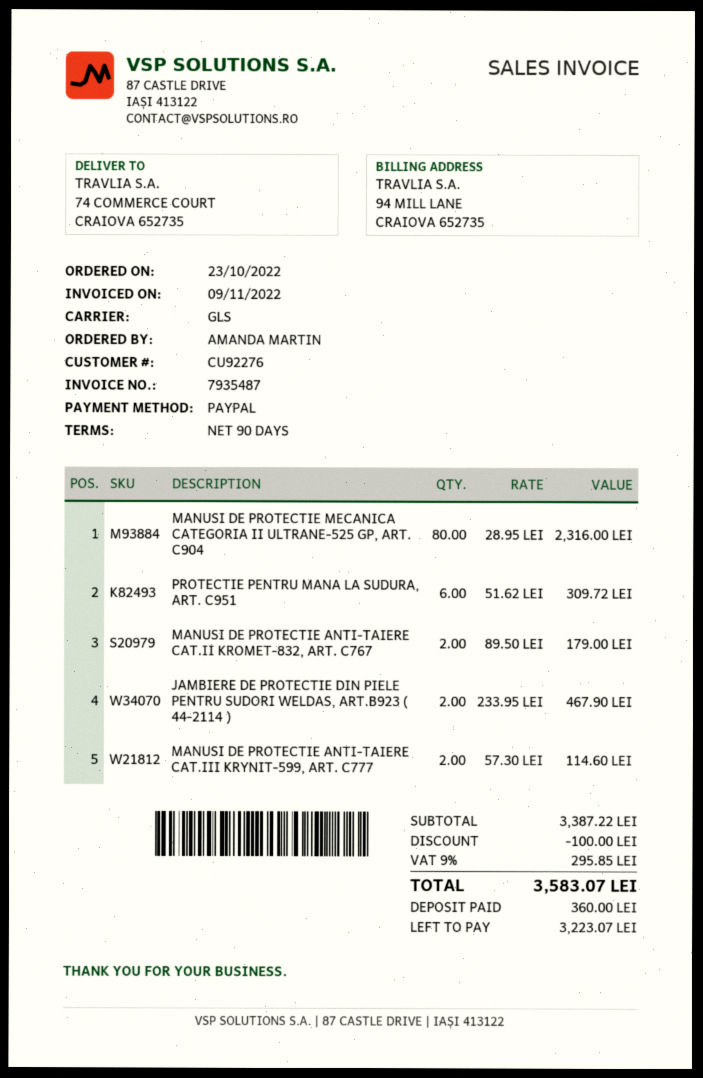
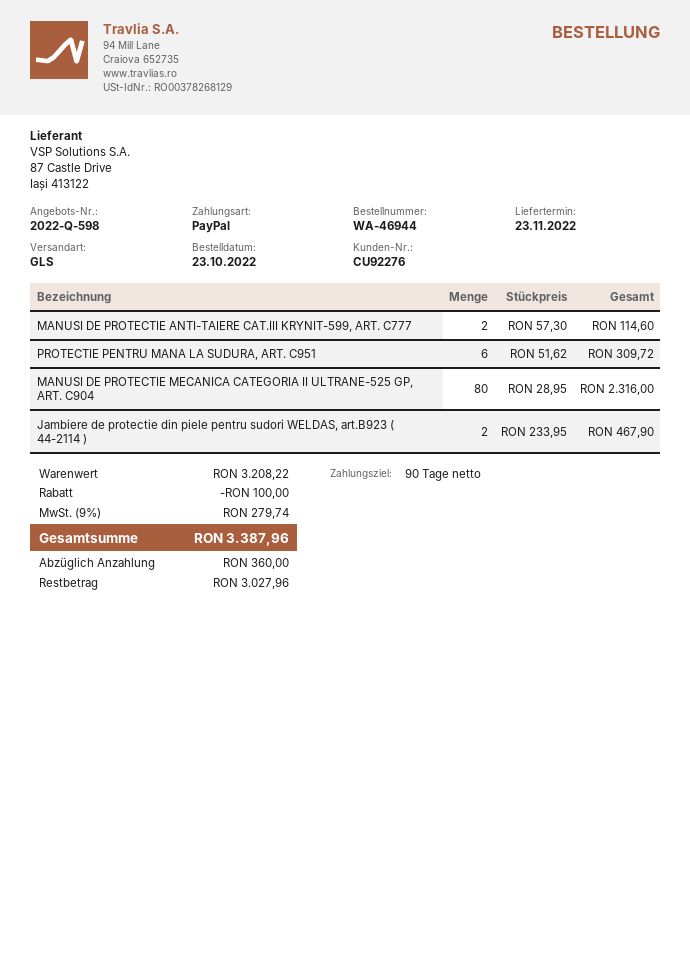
MANUSI DE PROTECTIE ANTI-TAIERE CAT.II KROMET-832, ART. C767: 2 x 89.50 = 179.00 -> none
subtotal: 3387.22 -> 3208.22
tax: 9% = 295.85 -> 9% = 279.74
total: 3583.07 -> 3387.96
balance: 3223.07 -> 3027.96

